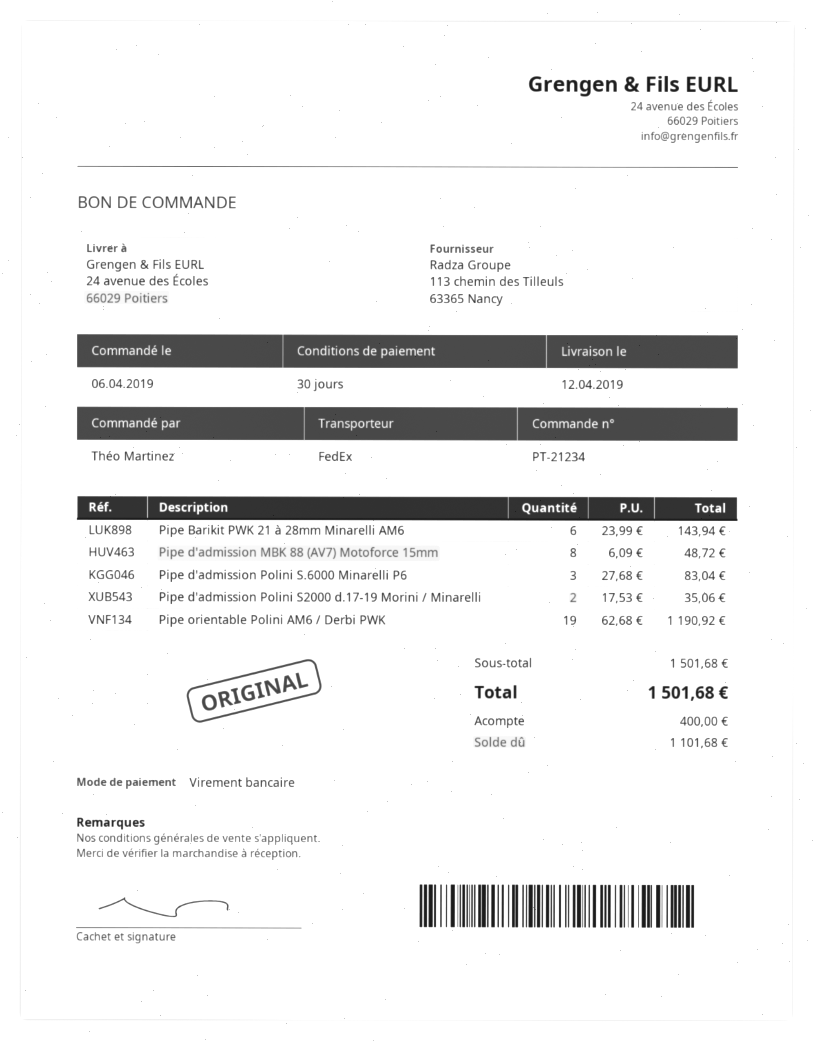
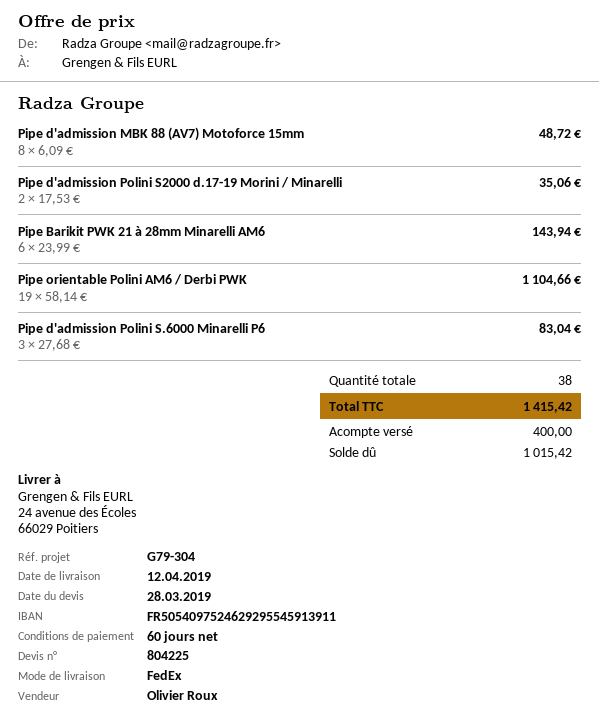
payment terms: 30 days -> 60 days
Pipe orientable Polini AM6 / Derbi PWK: 19 x 62.68 = 1190.92 -> 19 x 58.14 = 1104.66
total: 1501.68 -> 1415.42
balance: 1101.68 -> 1015.42

